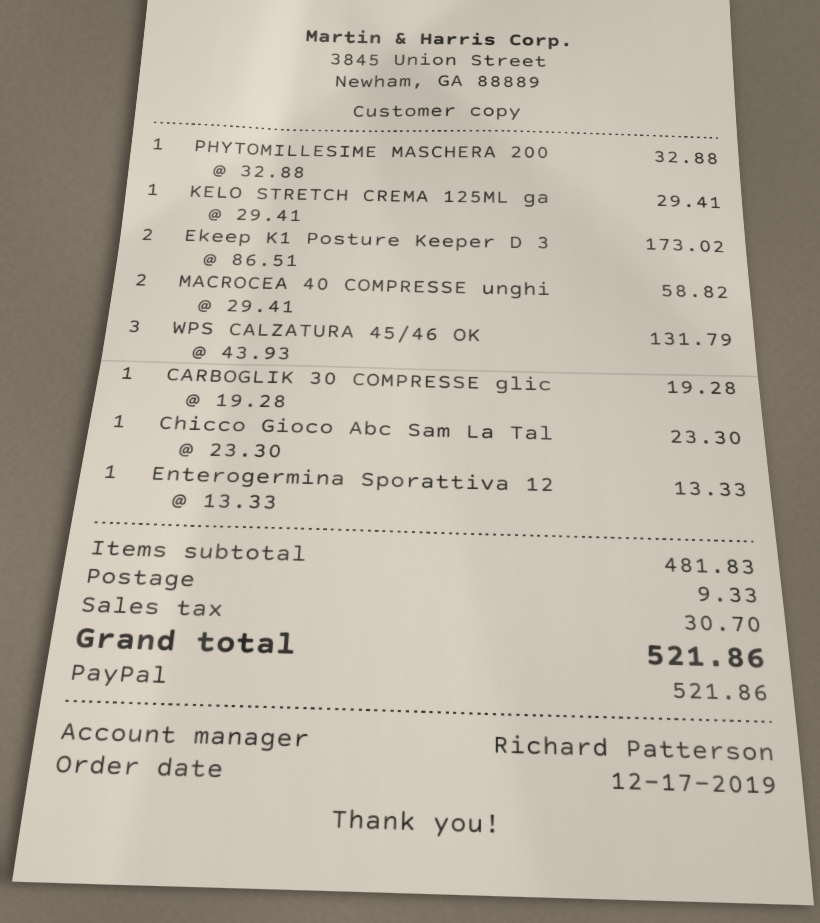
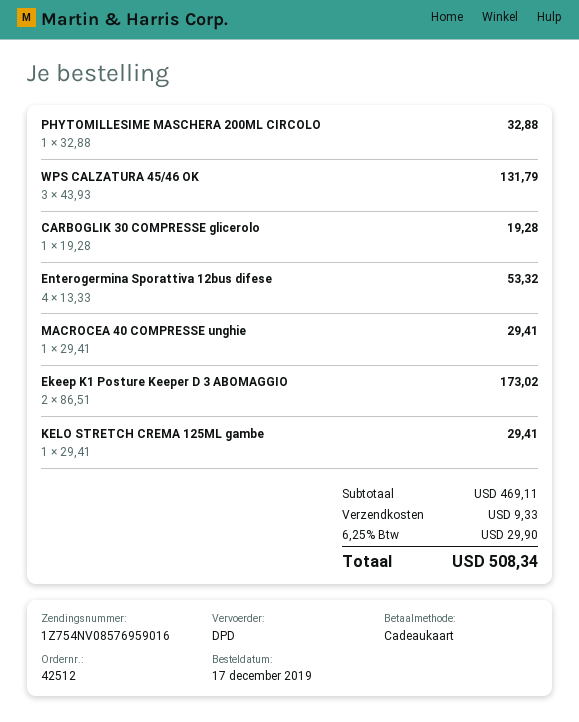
payment method: PayPal -> gift card
MACROCEA 40 COMPRESSE unghi: 2 x 29.41 = 58.82 -> 1 x 29.41 = 29.41
Chicco Gioco Abc Sam La Tal: 1 x 23.30 = 23.30 -> none
Enterogermina Sporattiva 12: 1 x 13.33 = 13.33 -> 4 x 13.33 = 53.32
subtotal: 481.83 -> 469.11
tax: 30.70 -> 29.90
total: 521.86 -> 508.34

